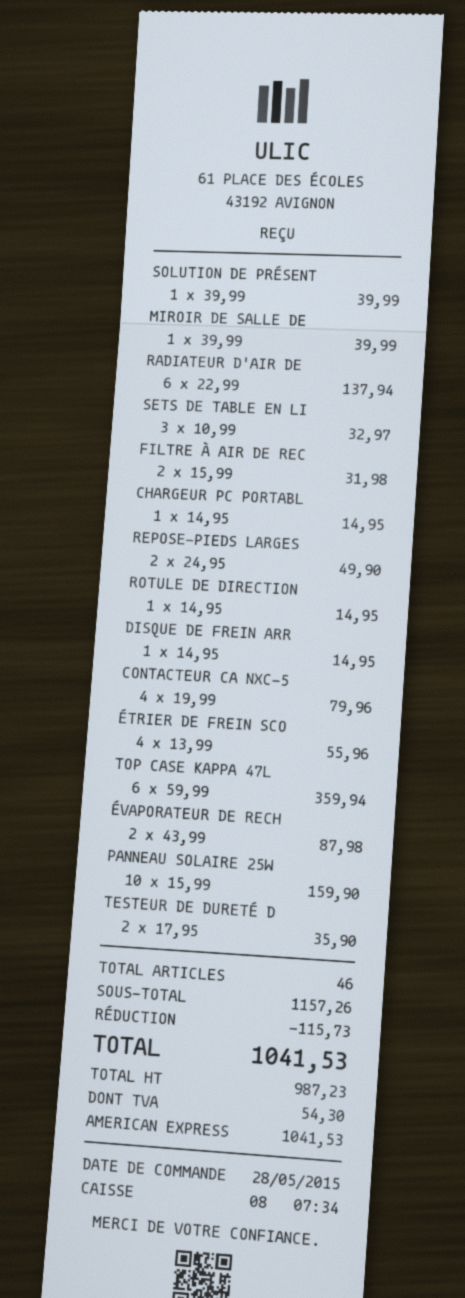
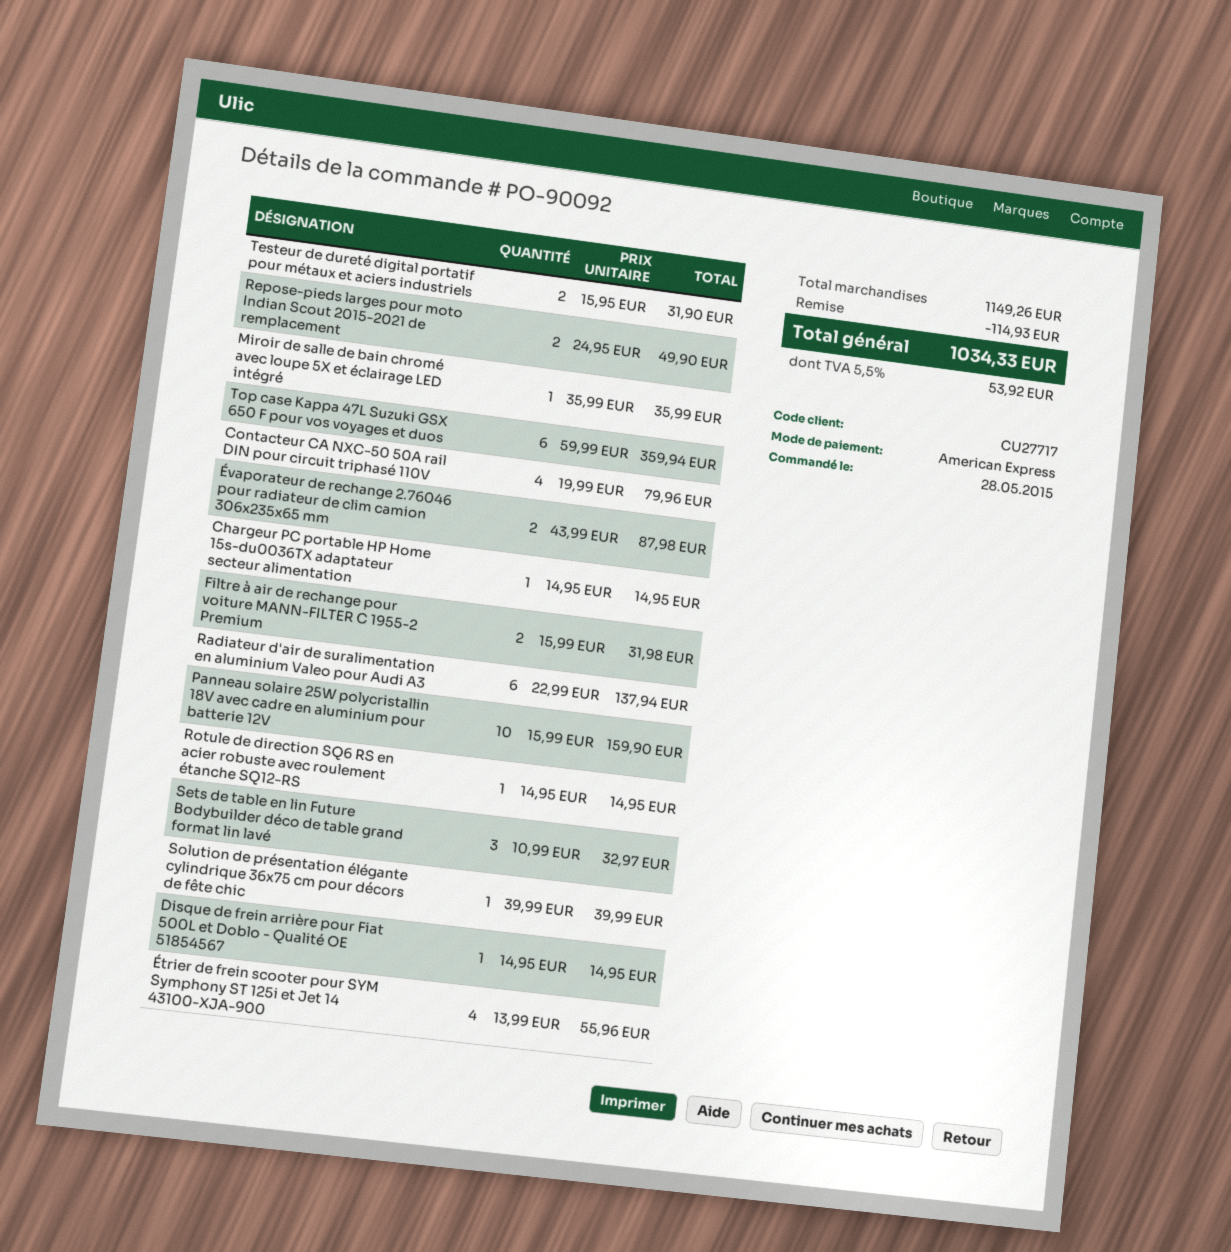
MIROIR DE SALLE DE: 1 x 39.99 = 39.99 -> 1 x 35.99 = 35.99
TESTEUR DE DURETÉ D: 2 x 17.95 = 35.90 -> 2 x 15.95 = 31.90
subtotal: 1157.26 -> 1149.26
discount: 115.73 -> 114.93
tax: 54.30 -> 53.92
total: 1041.53 -> 1034.33

